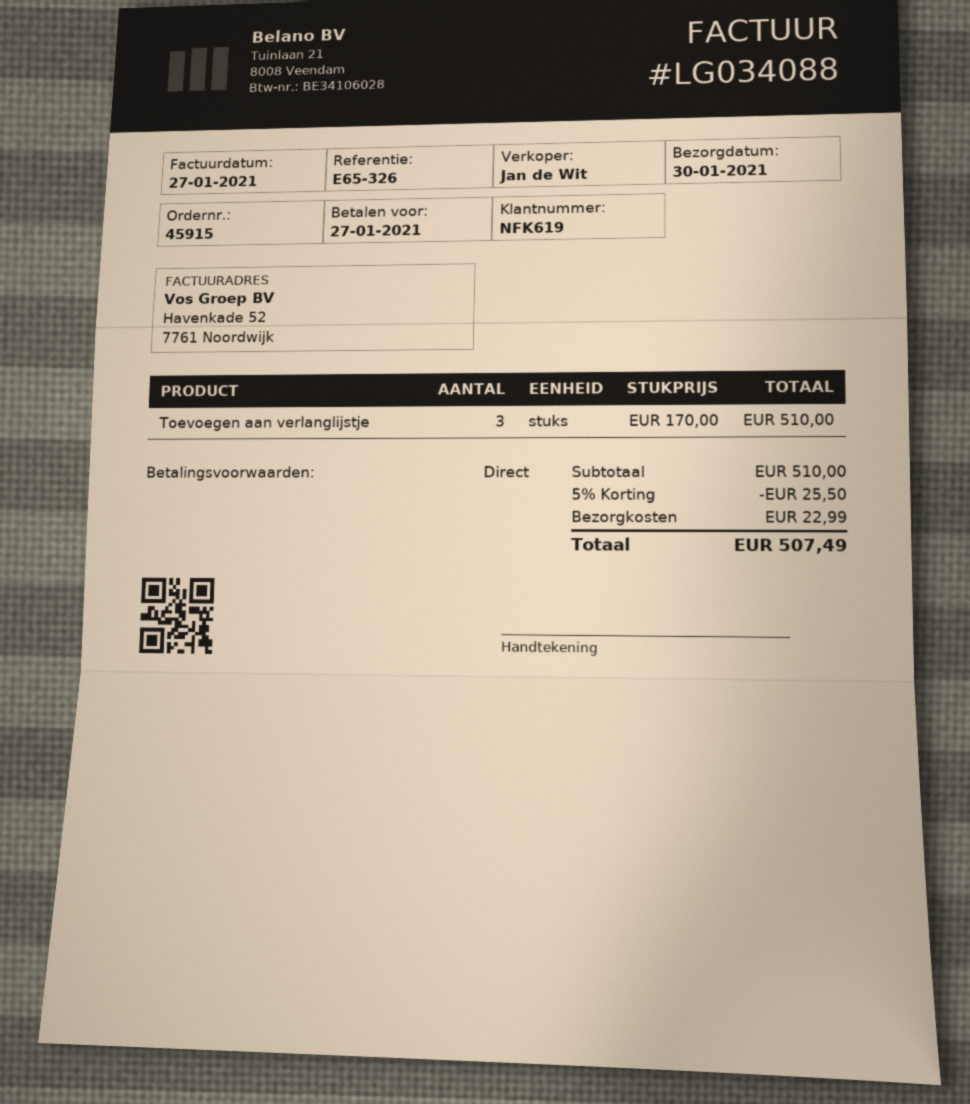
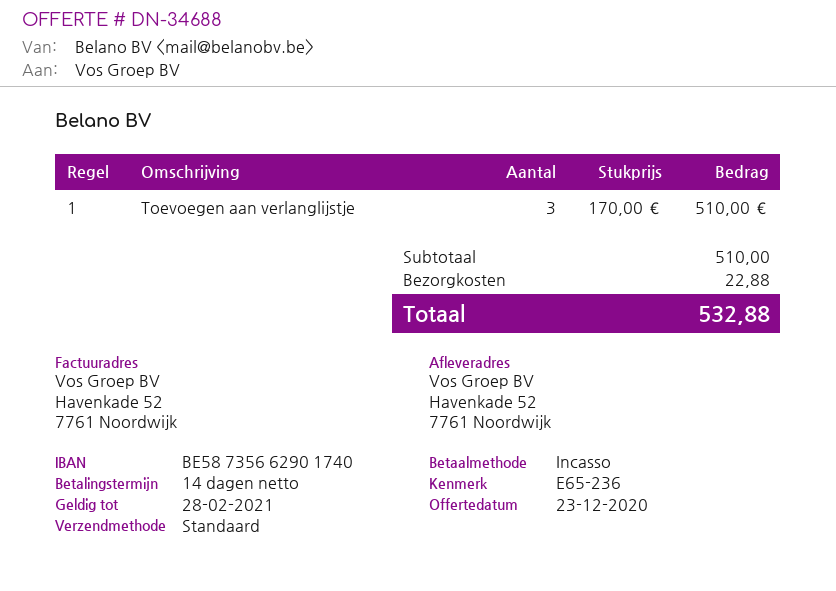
payment terms: on receipt -> 14 days
reference: E65-326 -> E65-236
discount: 5% = 25.50 -> none
shipping: 22.99 -> 22.88
total: 507.49 -> 532.88

